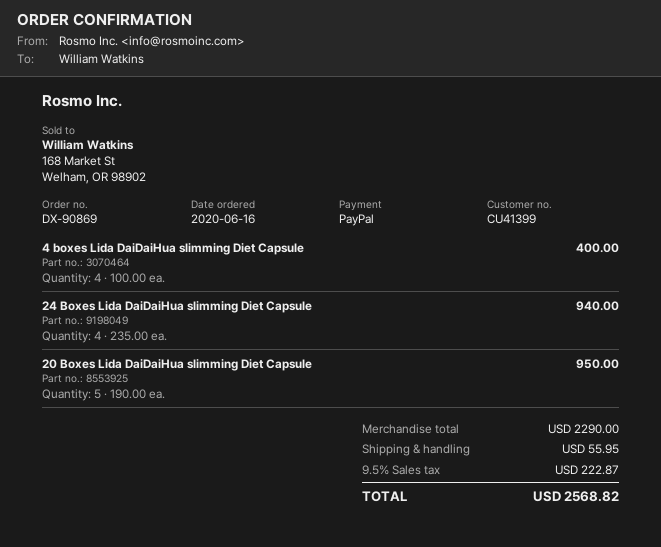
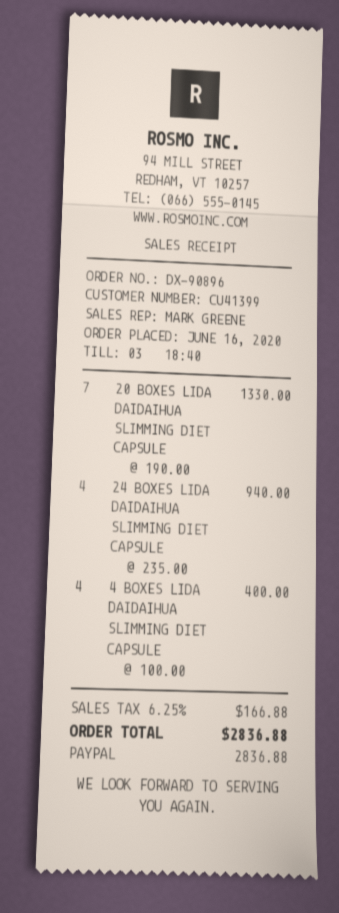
order number: DX-90869 -> DX-90896
20 Boxes Lida DaiDaiHua slimming Diet Capsule: 5 x 190.00 = 950.00 -> 7 x 190.00 = 1330.00
shipping: 55.95 -> none
tax: 9.5% = 222.87 -> 6.25% = 166.88
total: 2568.82 -> 2836.88

